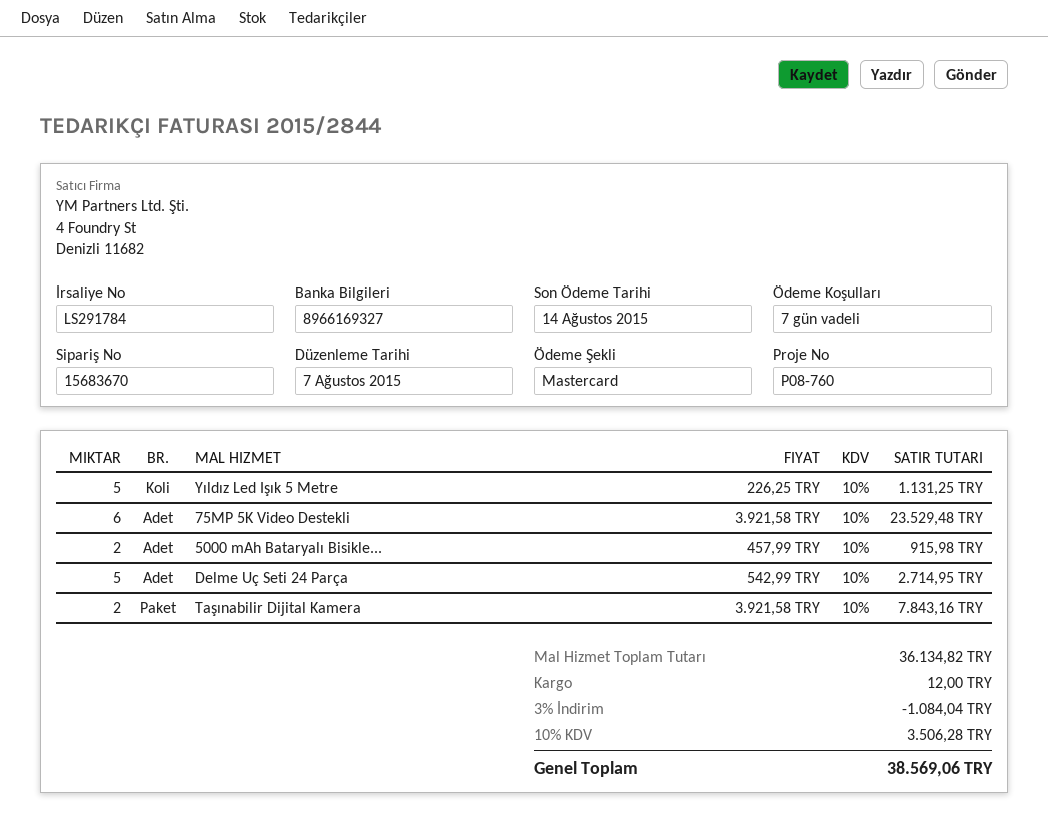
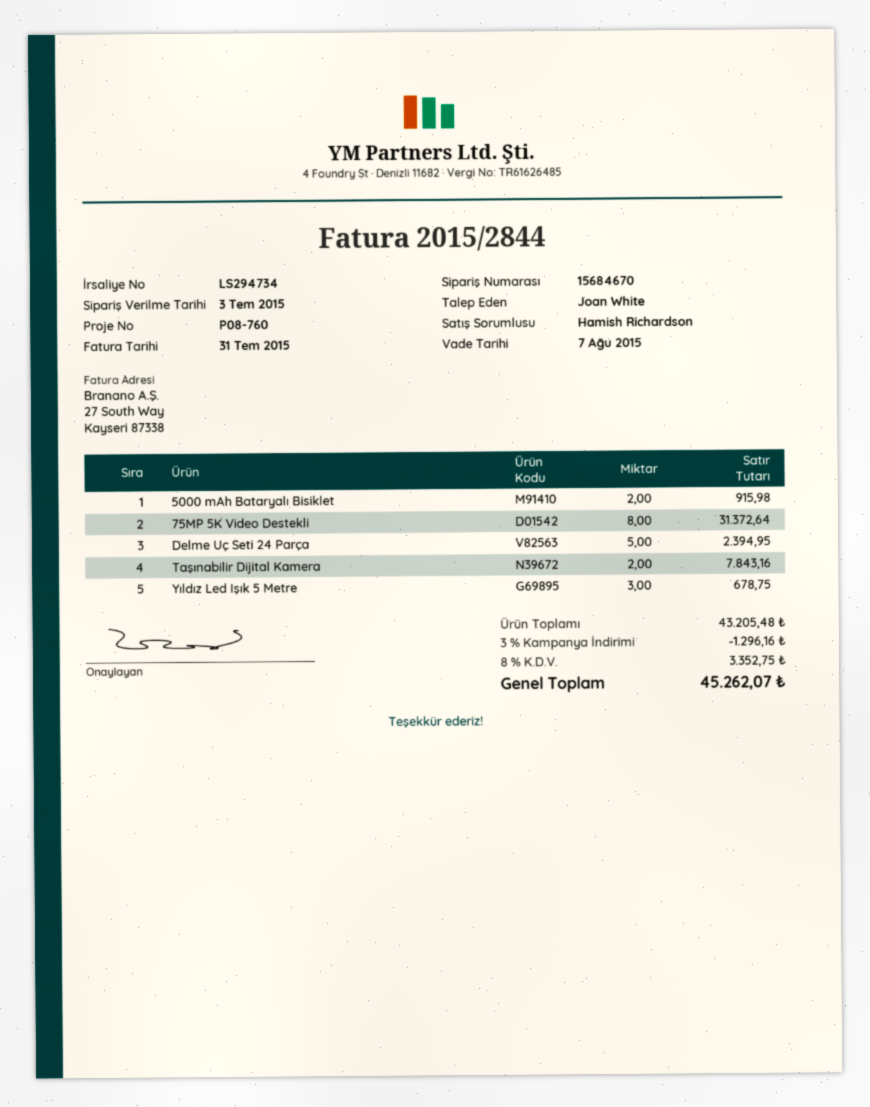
order number: 15683670 -> 15684670
delivery note number: LS291784 -> LS294734
invoice date: 2015-08-07 -> 2015-07-31
due date: 2015-08-14 -> 2015-08-07
Yıldız Led Işık 5 Metre: 5 for 1131.25 -> 3 for 678.75
75MP 5K Video Destekli: 6 for 23529.48 -> 8 for 31372.64
Delme Uç Seti 24 Parça: 5 for 2714.95 -> 5 for 2394.95
subtotal: 36134.82 -> 43205.48
discount: 3% = 1084.04 -> 3% = 1296.16
shipping: 12.00 -> none
tax: 10% = 3506.28 -> 8% = 3352.75
total: 38569.06 -> 45262.07

